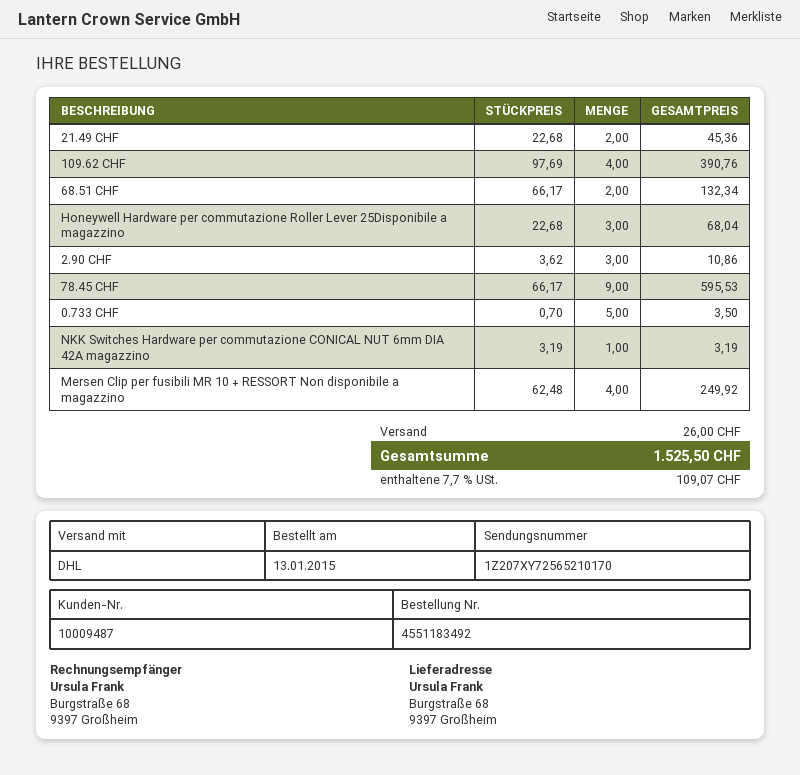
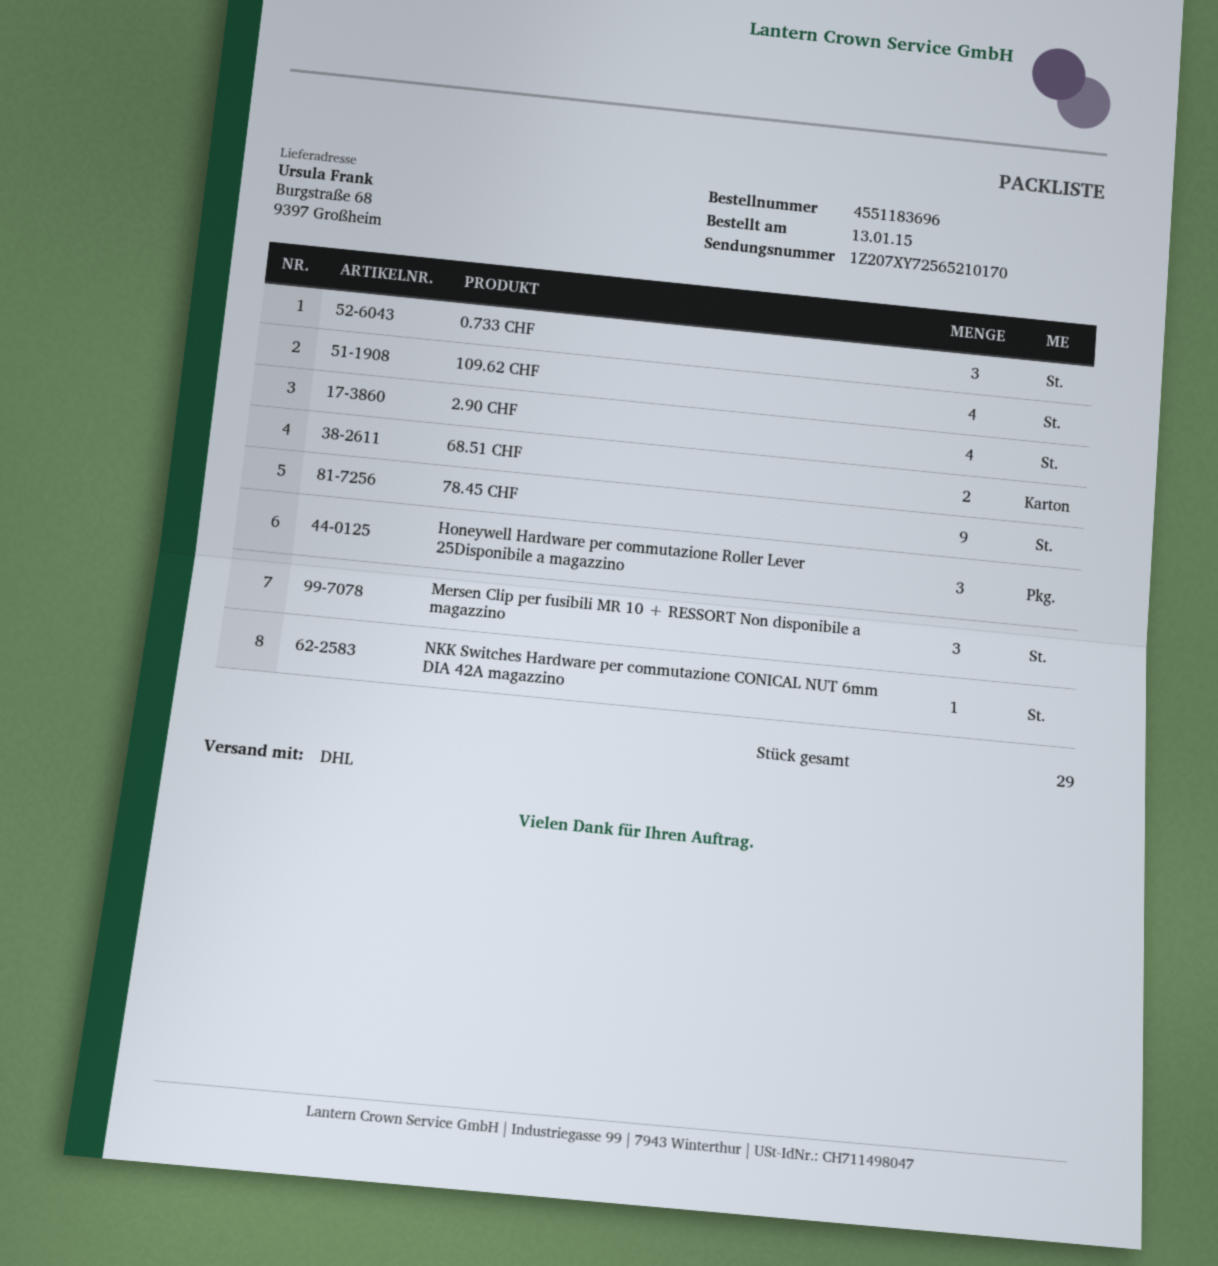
order number: 4551183492 -> 4551183696
21.49 CHF: 2 -> none
2.90 CHF: 3 -> 4
0.733 CHF: 5 -> 3
Mersen Clip per fusibili MR 10 + RESSORT Non disponibile a magazzino: 4 -> 3

